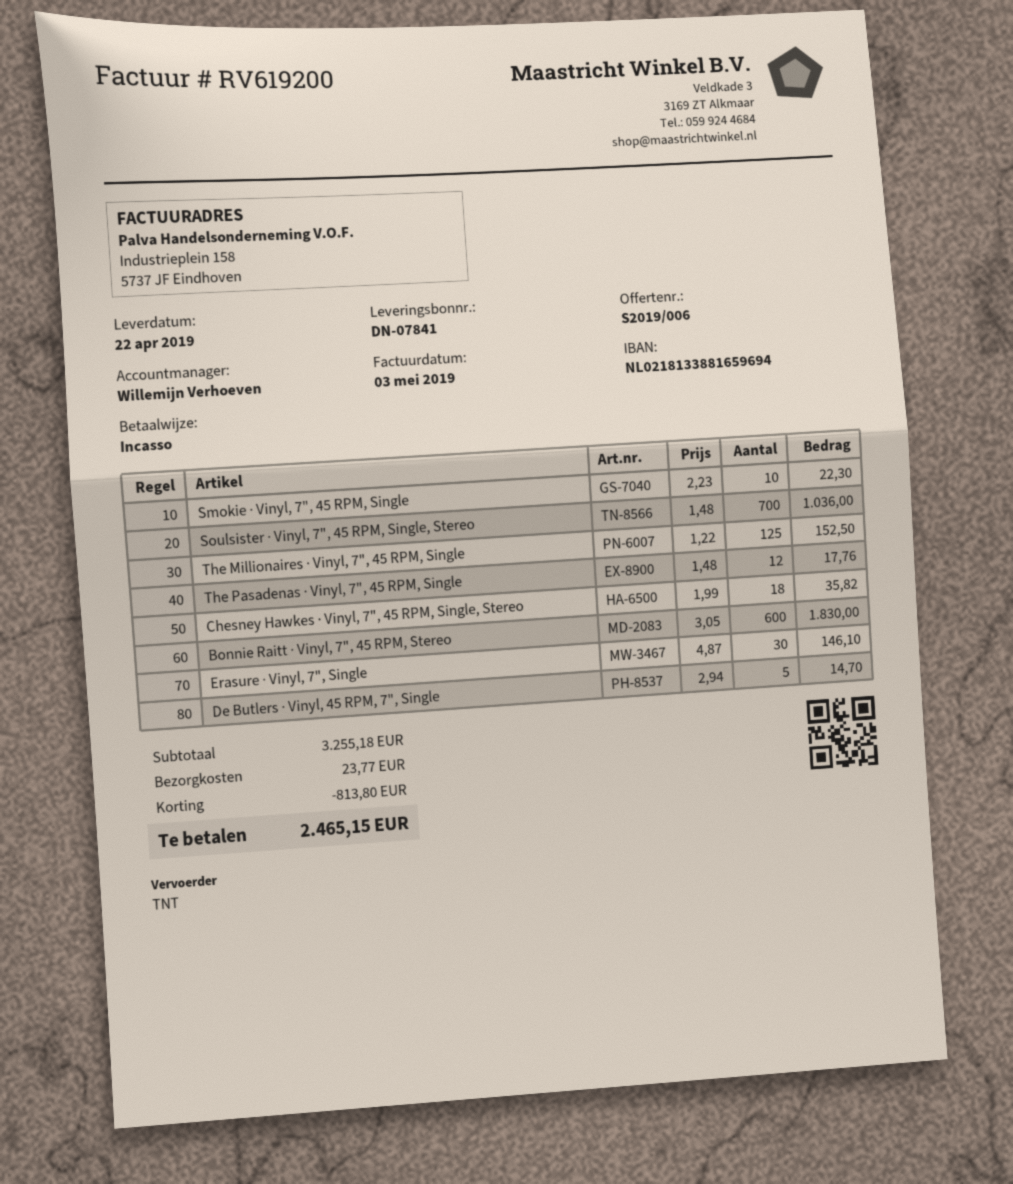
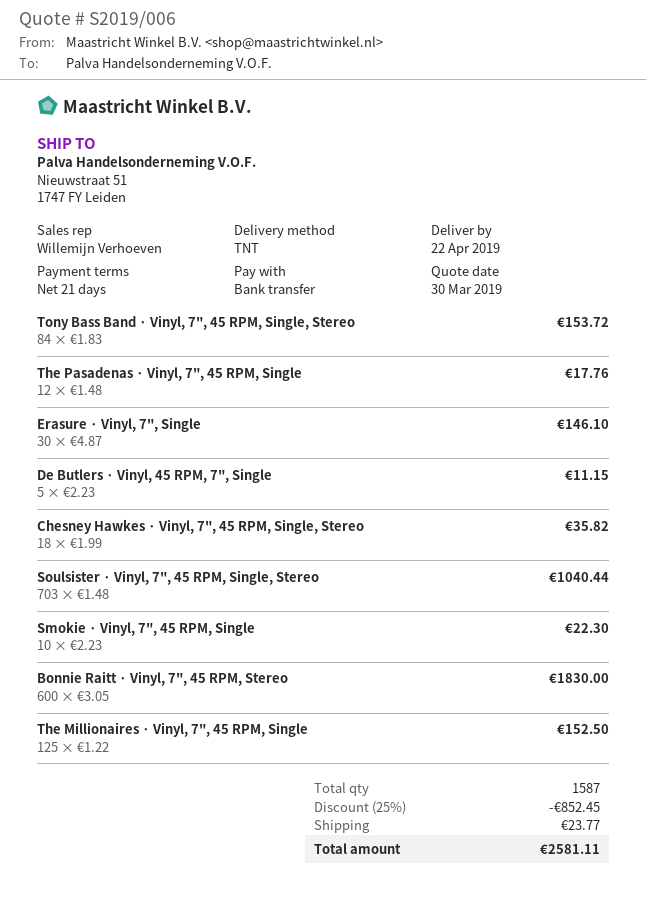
payment method: direct debit -> bank transfer
Soulsister · Vinyl, 7", 45 RPM, Single, Stereo: 700 x 1.48 = 1036.00 -> 703 x 1.48 = 1040.44
De Butlers · Vinyl, 45 RPM, 7", Single: 5 x 2.94 = 14.70 -> 5 x 2.23 = 11.15
Tony Bass Band · Vinyl, 7", 45 RPM, Single, Stereo: none -> 84 x 1.83 = 153.72
discount: 813.80 -> 852.45
total: 2465.15 -> 2581.11

